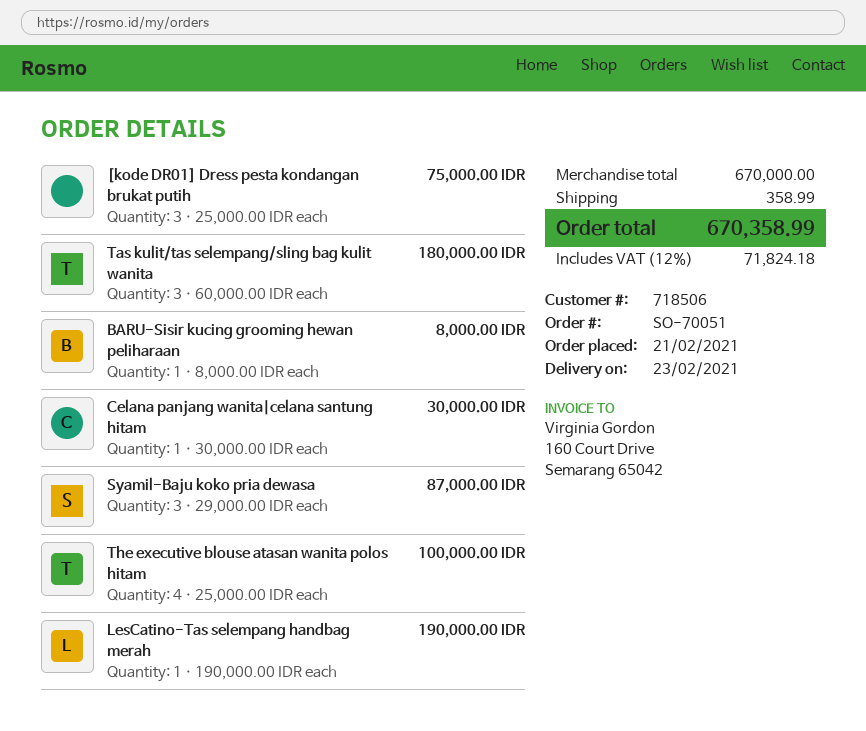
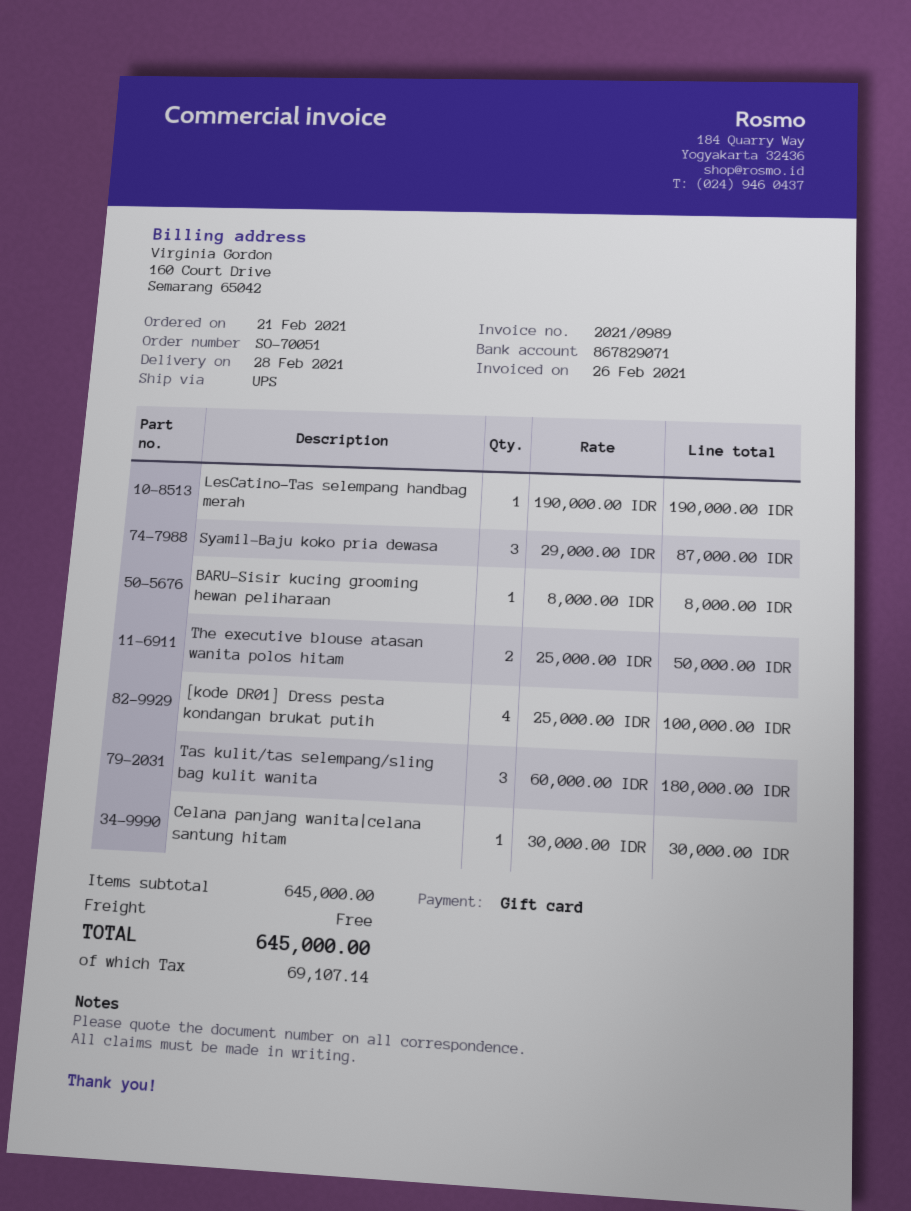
delivery date: 2021-02-23 -> 2021-02-28
[kode DR01] Dress pesta kondangan brukat putih: 3 x 25000.00 = 75000.00 -> 4 x 25000.00 = 100000.00
The executive blouse atasan wanita polos hitam: 4 x 25000.00 = 100000.00 -> 2 x 25000.00 = 50000.00
subtotal: 670000.00 -> 645000.00
shipping: 358.99 -> 0.00
tax: 71824.18 -> 69107.14
total: 670358.99 -> 645000.00

